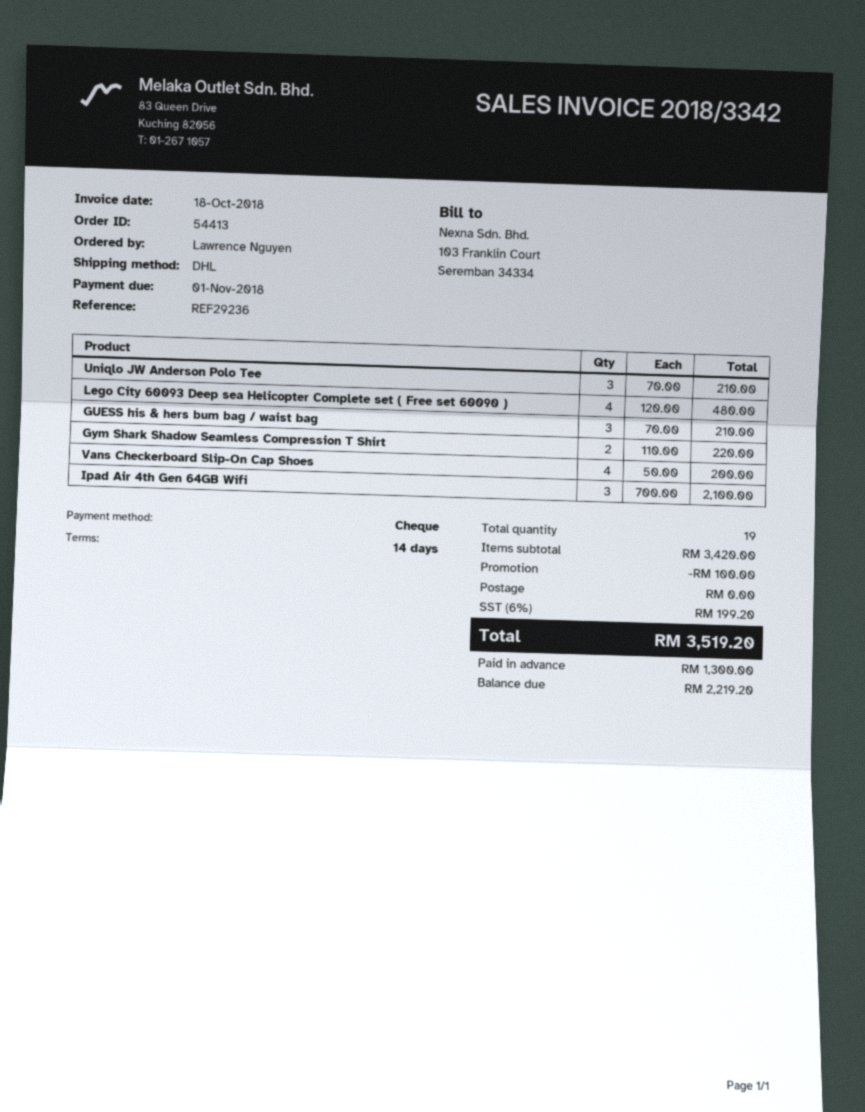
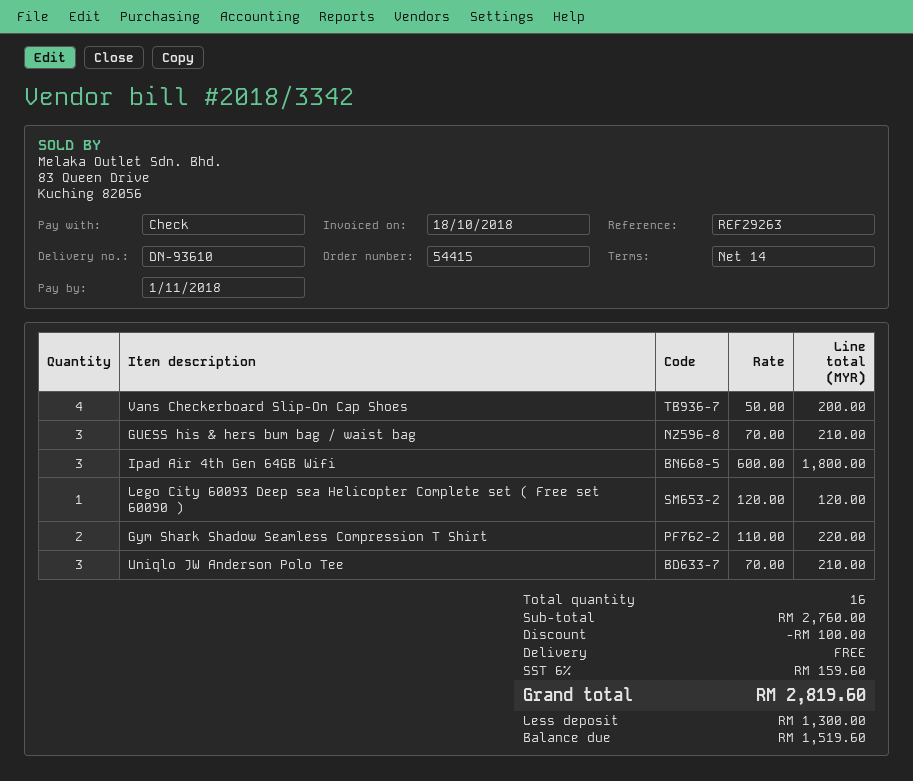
order number: 54413 -> 54415
reference: REF29236 -> REF29263
Lego City 60093 Deep sea Helicopter Complete set ( Free set 60090 ): 4 x 120.00 = 480.00 -> 1 x 120.00 = 120.00
Ipad Air 4th Gen 64GB Wifi: 3 x 700.00 = 2100.00 -> 3 x 600.00 = 1800.00
total quantity: 19 -> 16
subtotal: 3420.00 -> 2760.00
tax: 6% = 199.20 -> 6% = 159.60
total: 3519.20 -> 2819.60
balance: 2219.20 -> 1519.60

